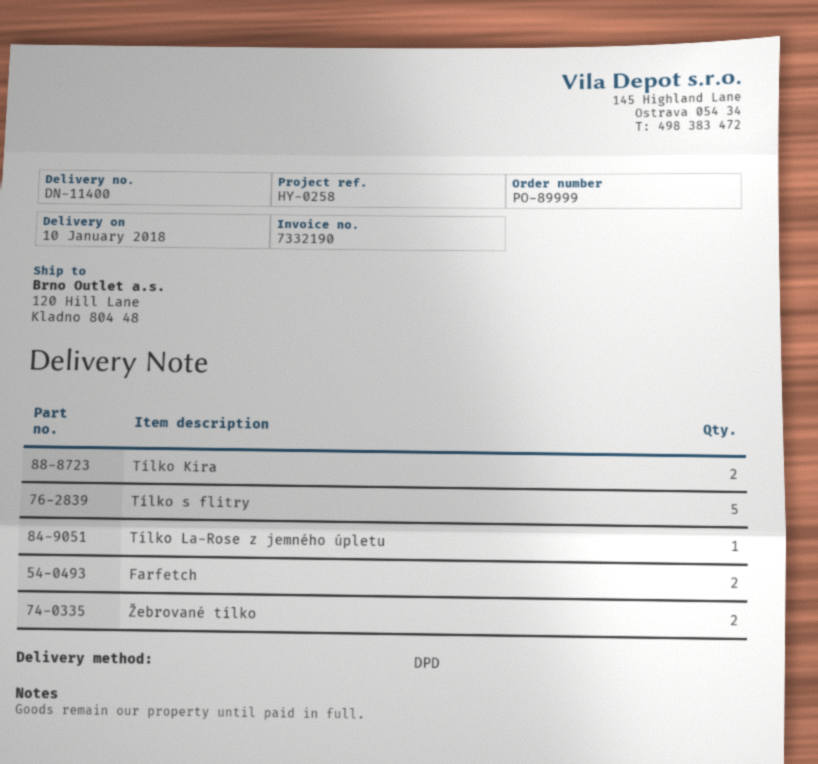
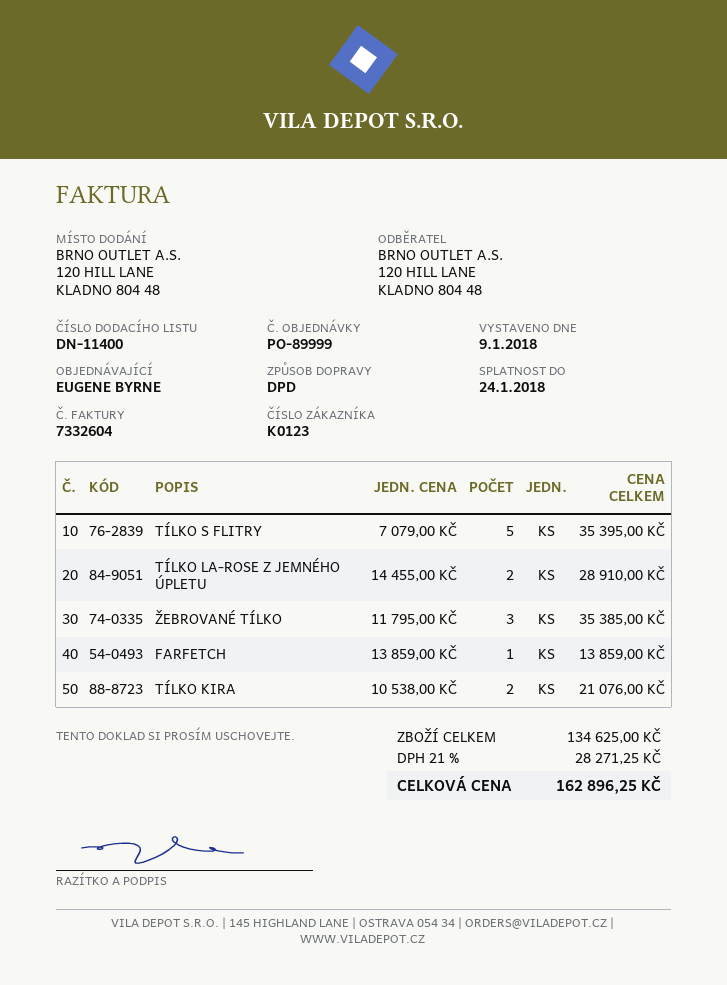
invoice number: 7332190 -> 7332604
Tílko La-Rose z jemného úpletu: 1 -> 2
Farfetch: 2 -> 1
Žebrované tílko: 2 -> 3

